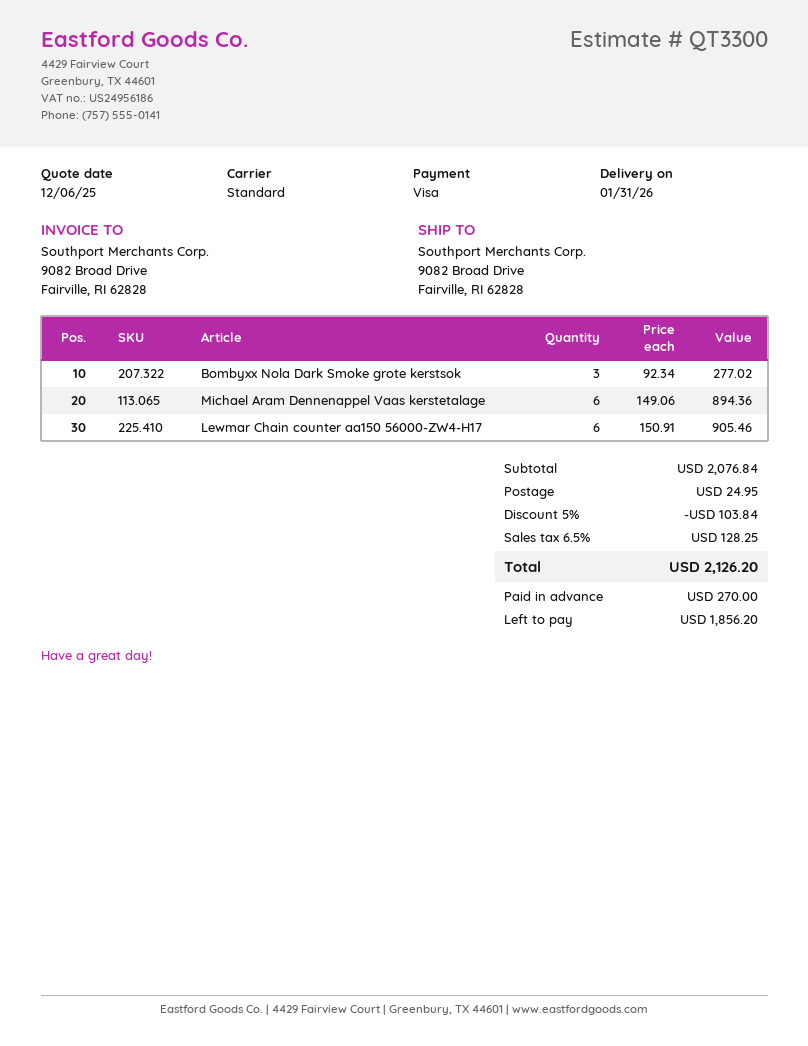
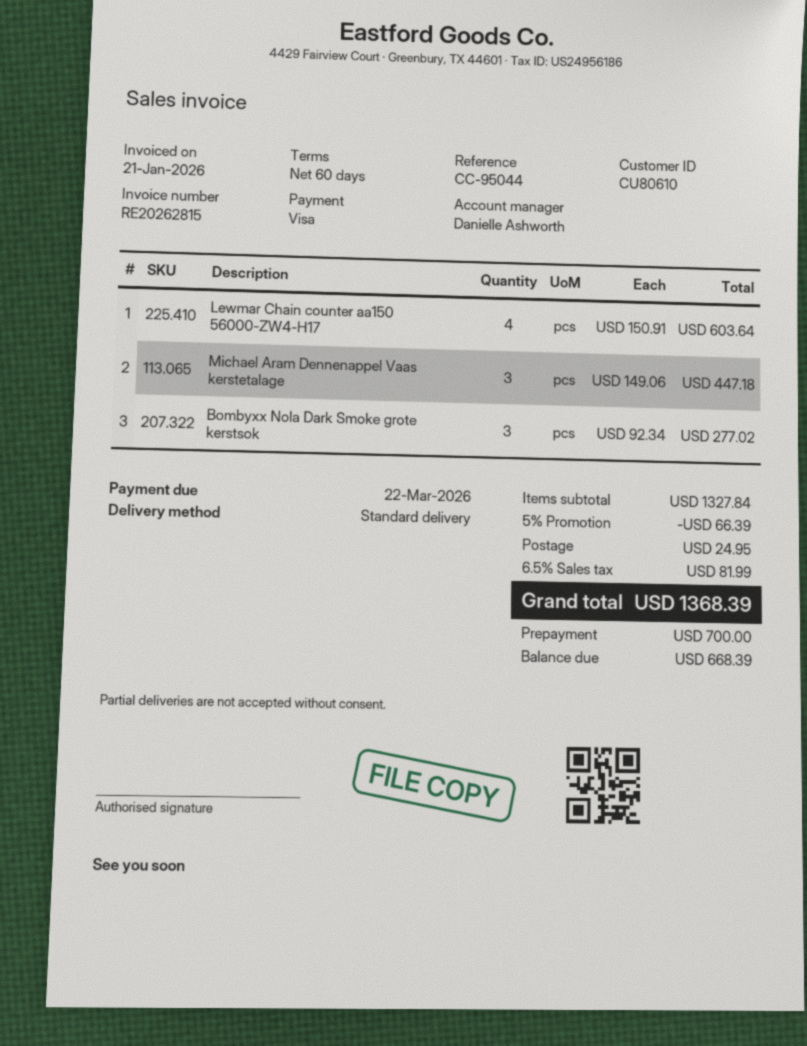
Michael Aram Dennenappel Vaas kerstetalage: 6 x 149.06 = 894.36 -> 3 x 149.06 = 447.18
Lewmar Chain counter aa150 56000-ZW4-H17: 6 x 150.91 = 905.46 -> 4 x 150.91 = 603.64
subtotal: 2076.84 -> 1327.84
discount: 5% = 103.84 -> 5% = 66.39
tax: 6.5% = 128.25 -> 6.5% = 81.99
total: 2126.20 -> 1368.39
deposit: 270.00 -> 700.00
balance: 1856.20 -> 668.39

